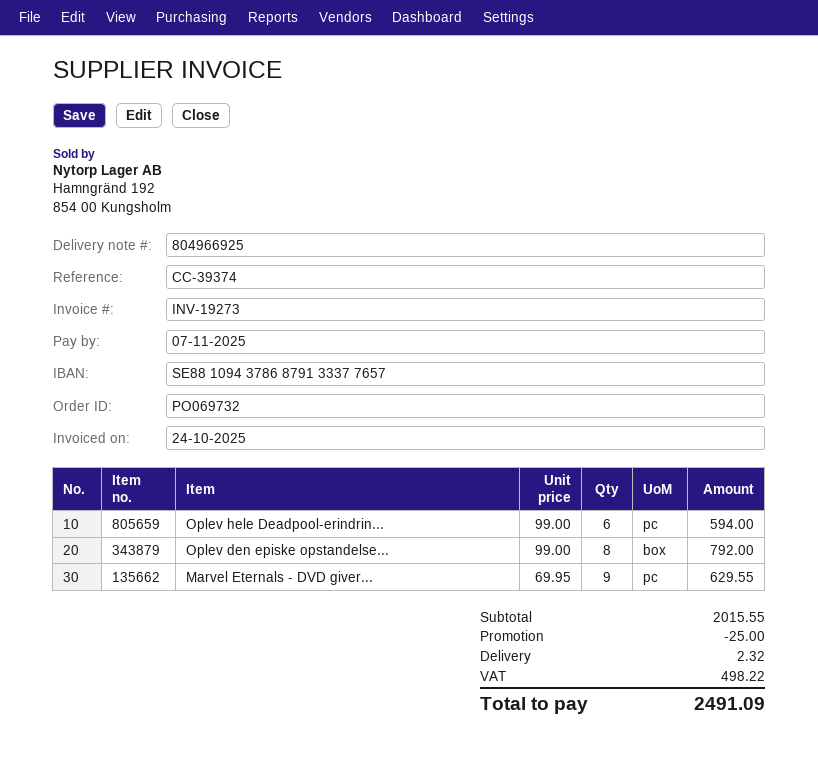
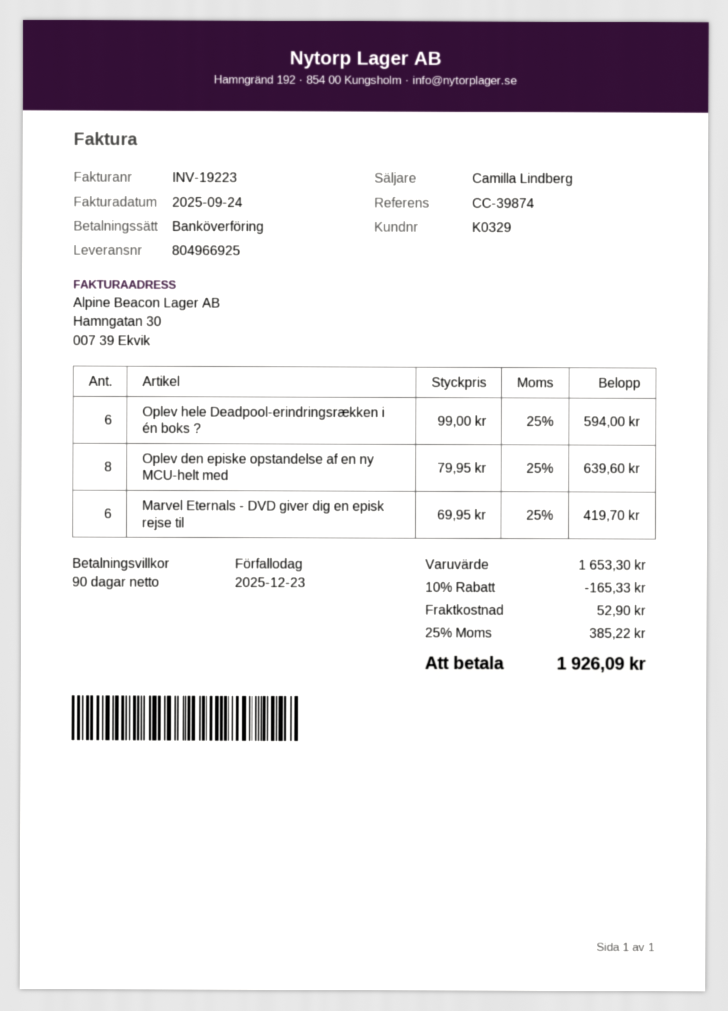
invoice number: INV-19273 -> INV-19223
invoice date: 2025-10-24 -> 2025-09-24
due date: 2025-11-07 -> 2025-12-23
reference: CC-39374 -> CC-39874
Oplev den episke opstandelse...: 8 x 99.00 = 792.00 -> 8 x 79.95 = 639.60
Marvel Eternals - DVD giver...: 9 x 69.95 = 629.55 -> 6 x 69.95 = 419.70
subtotal: 2015.55 -> 1653.30
discount: 25.00 -> 165.33
shipping: 2.32 -> 52.90
tax: 498.22 -> 385.22
total: 2491.09 -> 1926.09

